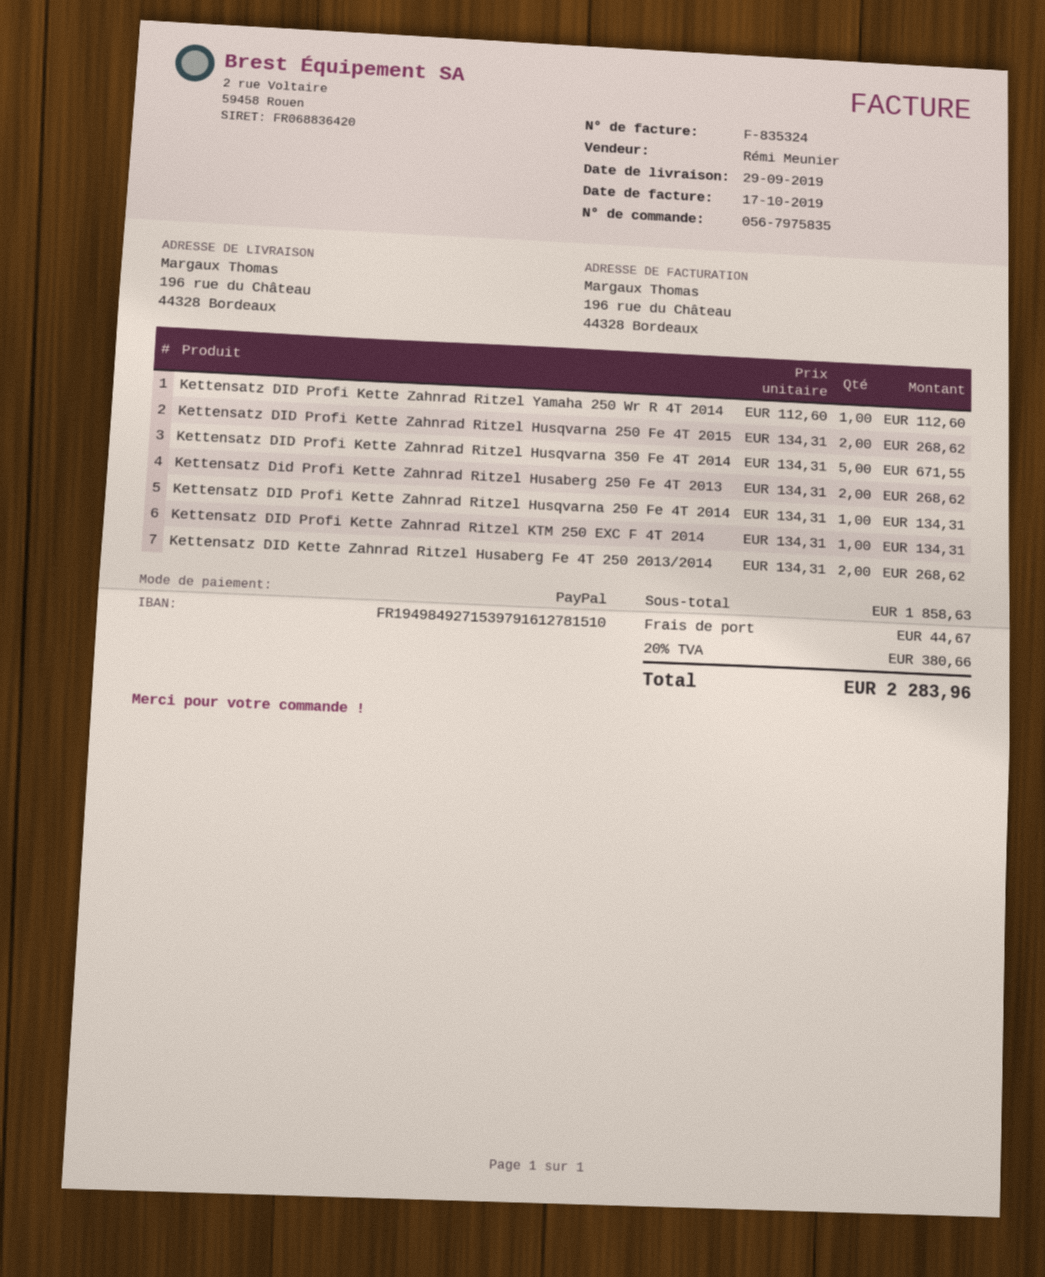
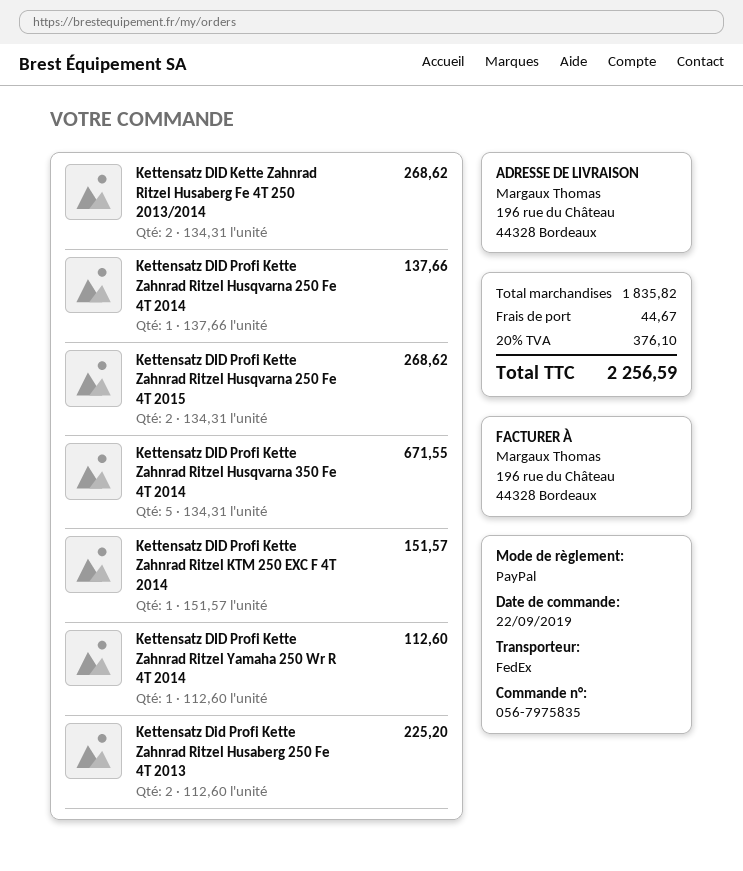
Kettensatz Did Profi Kette Zahnrad Ritzel Husaberg 250 Fe 4T 2013: 2 x 134.31 = 268.62 -> 2 x 112.60 = 225.20
Kettensatz DID Profi Kette Zahnrad Ritzel Husqvarna 250 Fe 4T 2014: 1 x 134.31 = 134.31 -> 1 x 137.66 = 137.66
Kettensatz DID Profi Kette Zahnrad Ritzel KTM 250 EXC F 4T 2014: 1 x 134.31 = 134.31 -> 1 x 151.57 = 151.57
subtotal: 1858.63 -> 1835.82
tax: 20% = 380.66 -> 20% = 376.10
total: 2283.96 -> 2256.59

